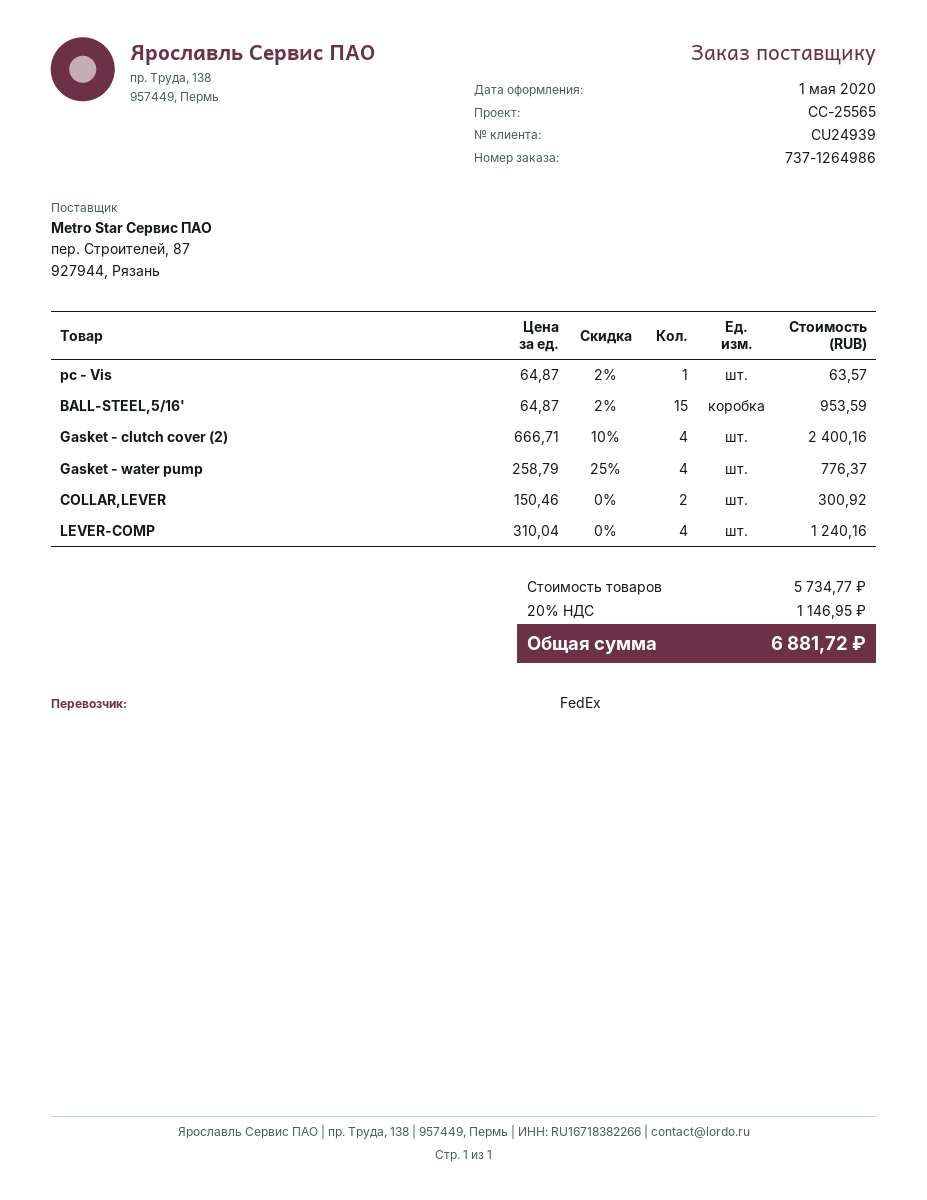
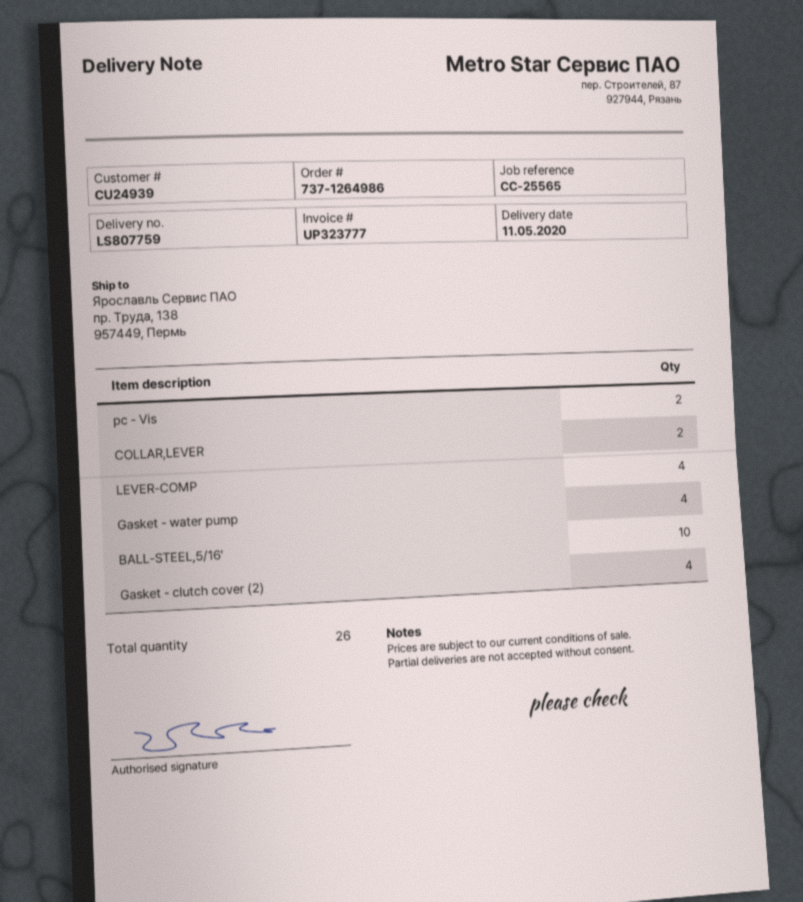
pc - Vis: 1 -> 2
BALL-STEEL,5/16': 15 -> 10

